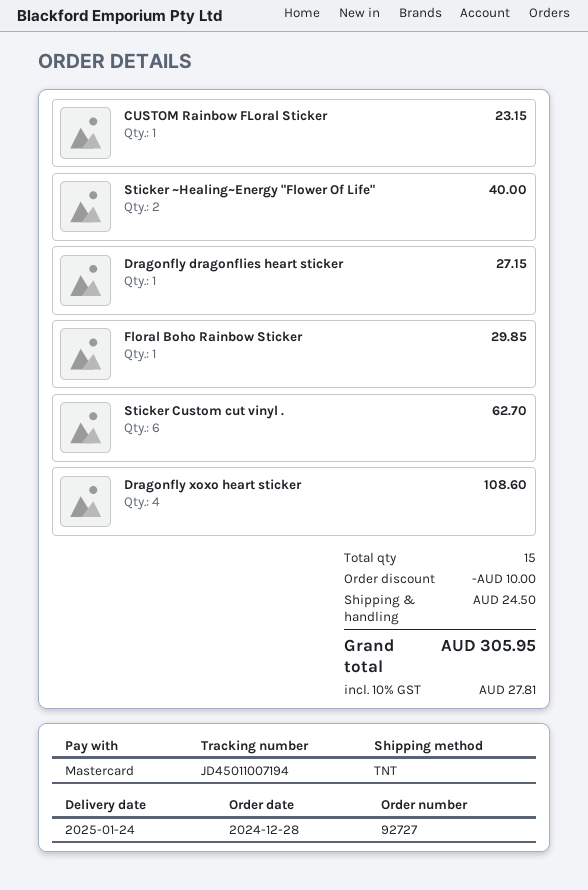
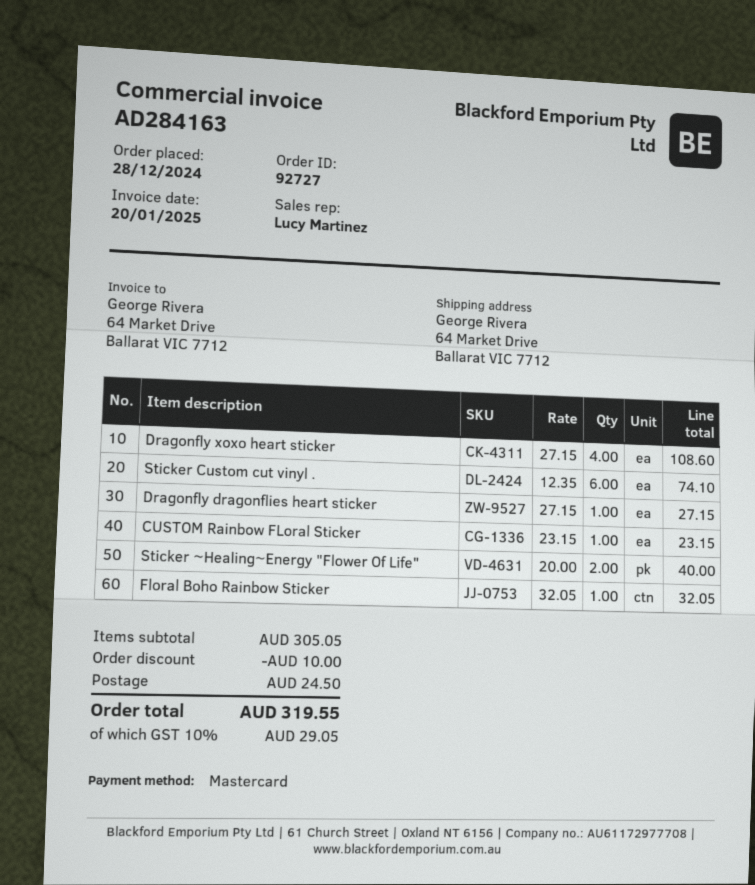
Floral Boho Rainbow Sticker: 1 for 29.85 -> 1 for 32.05
Sticker Custom cut vinyl .: 6 for 62.70 -> 6 for 74.10
tax: 10% = 27.81 -> 10% = 29.05
total: 305.95 -> 319.55

